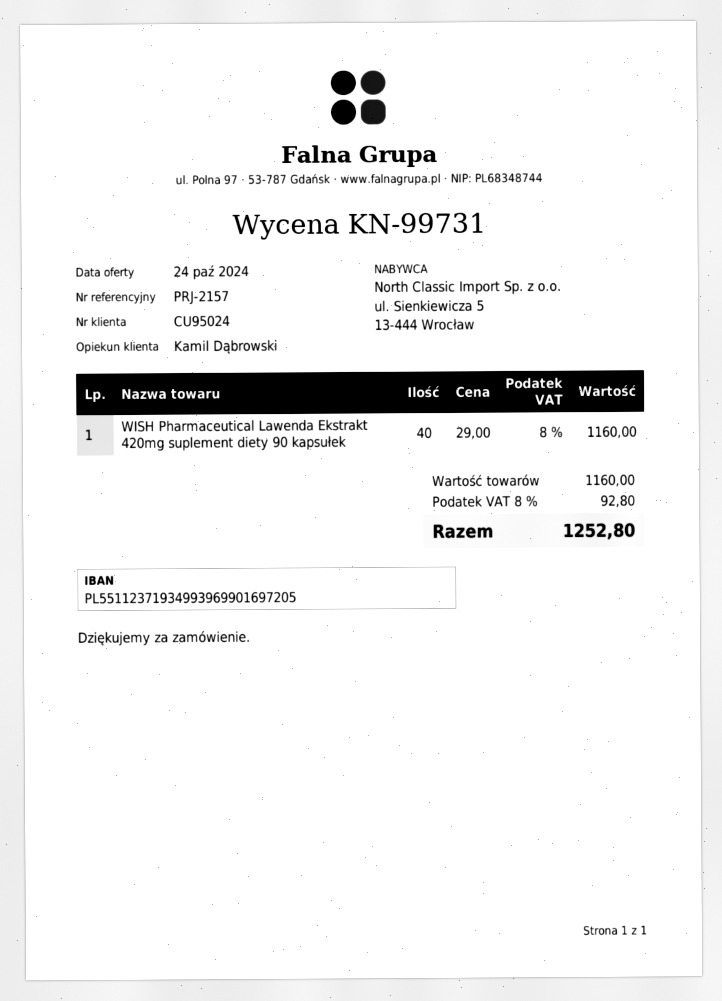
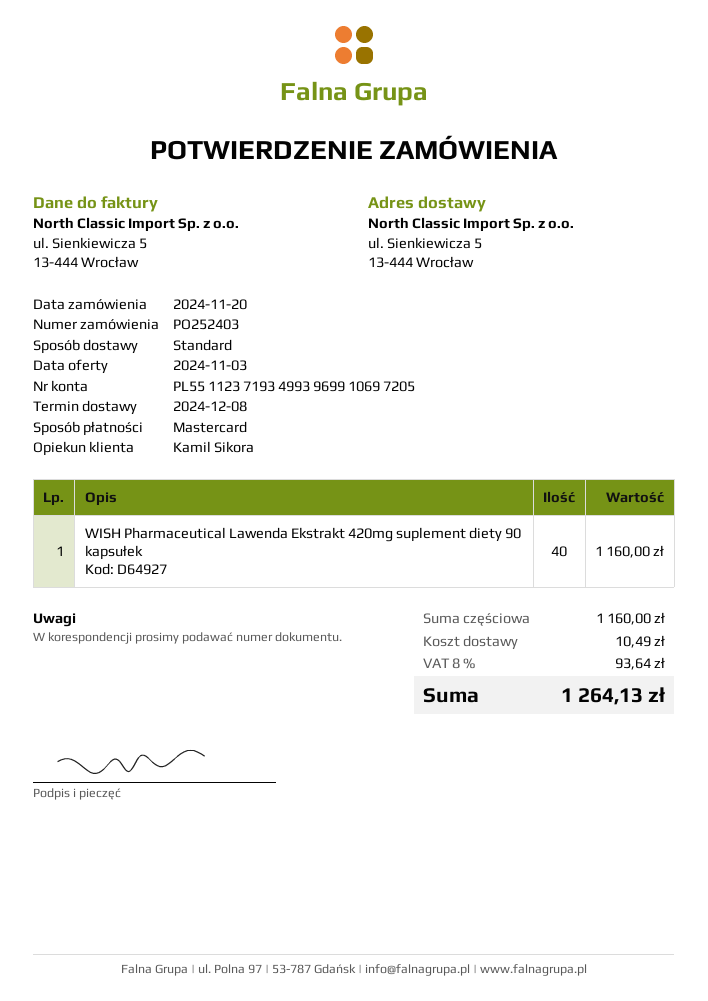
quote date: 2024-10-24 -> 2024-11-03
sales rep: Kamil Dąbrowski -> Kamil Sikora
bank account: PL55112371934993969901697205 -> PL55112371934993969910697205
shipping: none -> 10.49
tax: 8% = 92.80 -> 8% = 93.64
total: 1252.80 -> 1264.13

